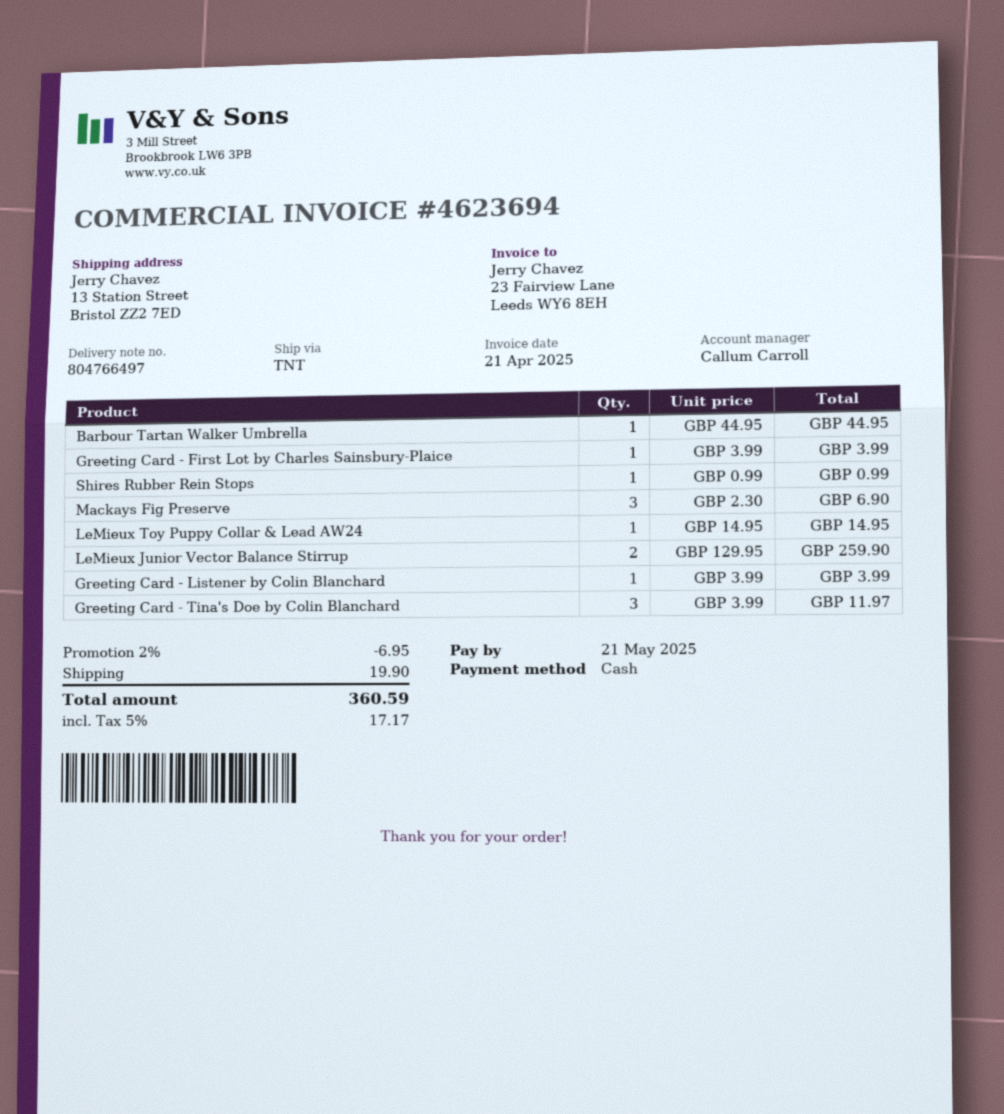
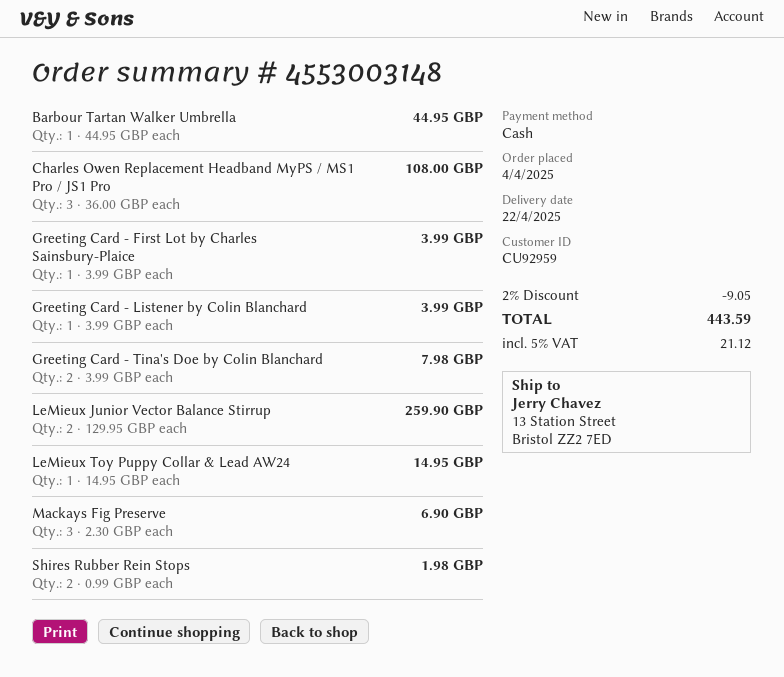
Shires Rubber Rein Stops: 1 x 0.99 = 0.99 -> 2 x 0.99 = 1.98
Greeting Card - Tina's Doe by Colin Blanchard: 3 x 3.99 = 11.97 -> 2 x 3.99 = 7.98
Charles Owen Replacement Headband MyPS / MS1 Pro / JS1 Pro: none -> 3 x 36.00 = 108.00
discount: 2% = 6.95 -> 2% = 9.05
shipping: 19.90 -> none
tax: 5% = 17.17 -> 5% = 21.12
total: 360.59 -> 443.59

